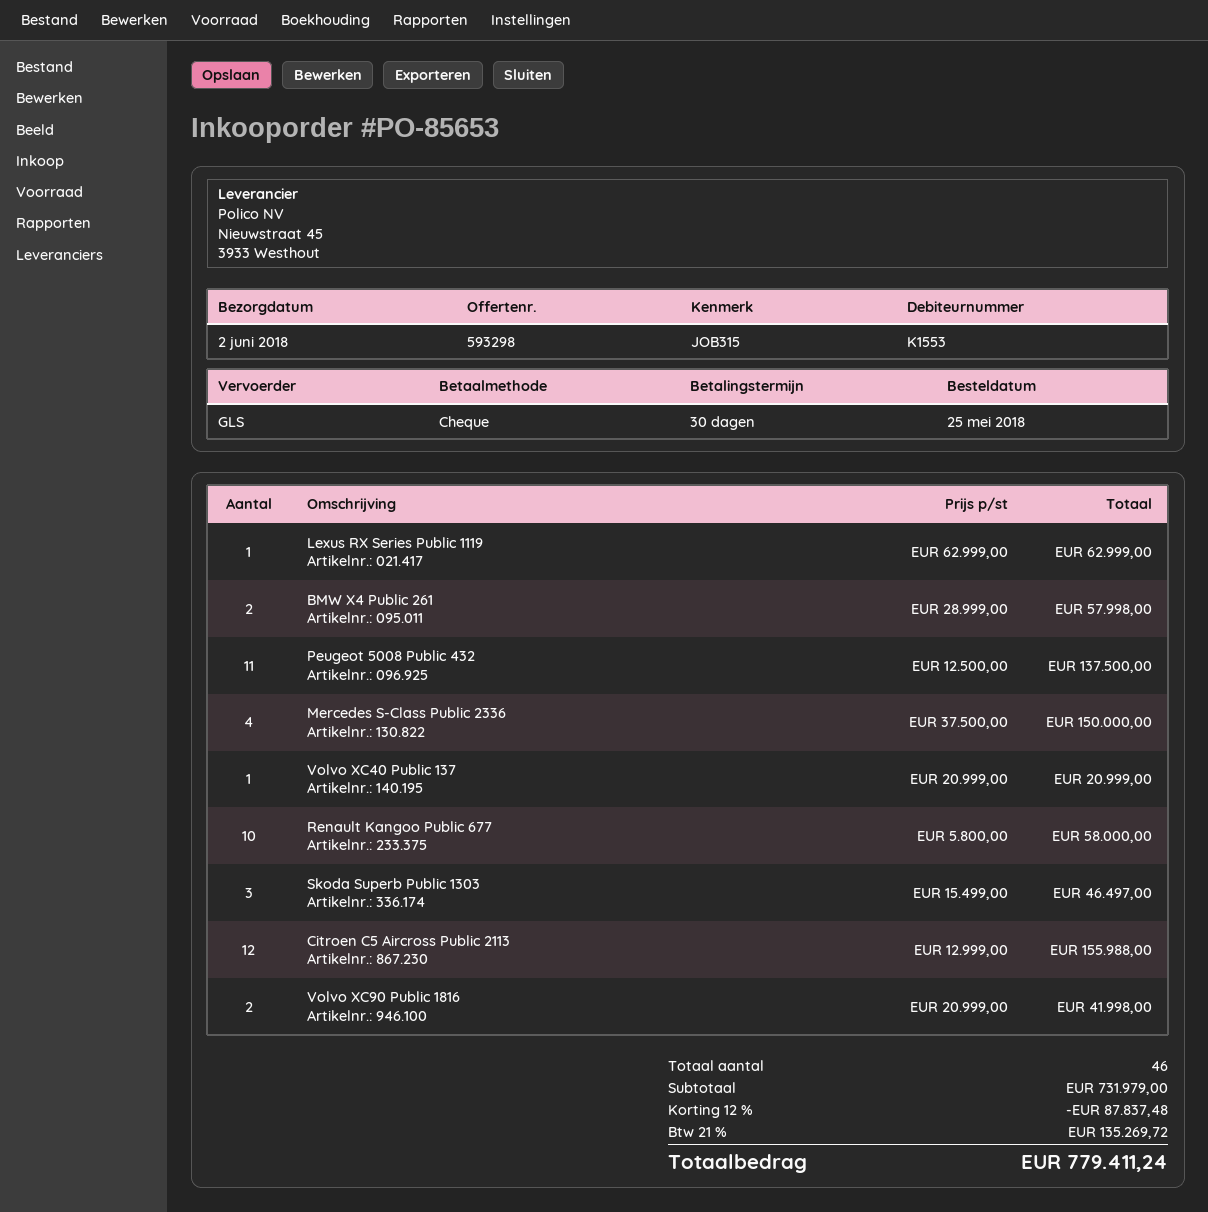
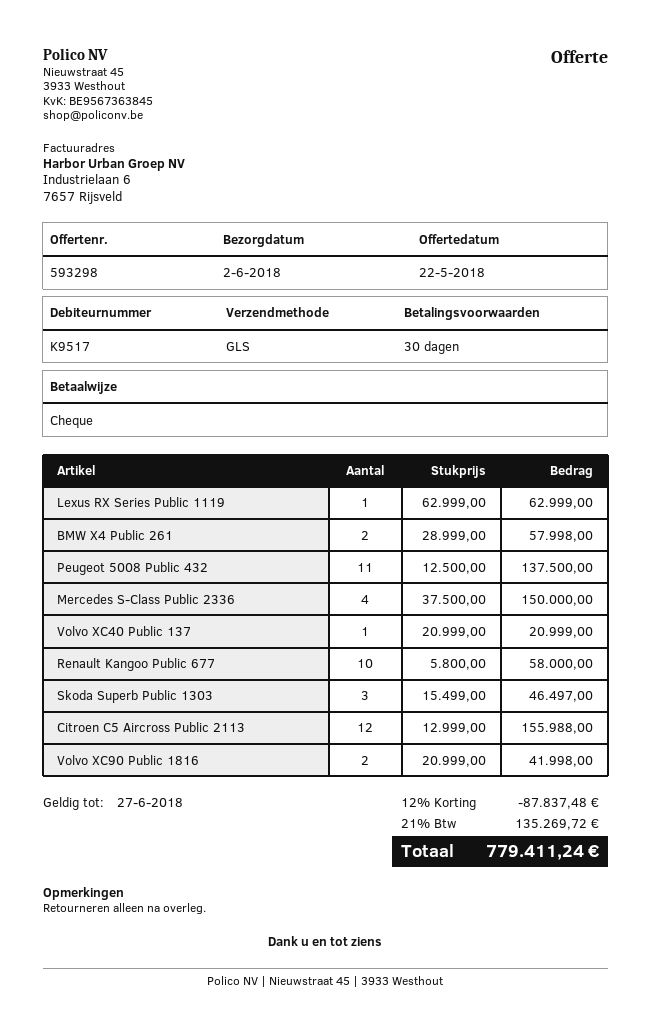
customer number: K1553 -> K9517

